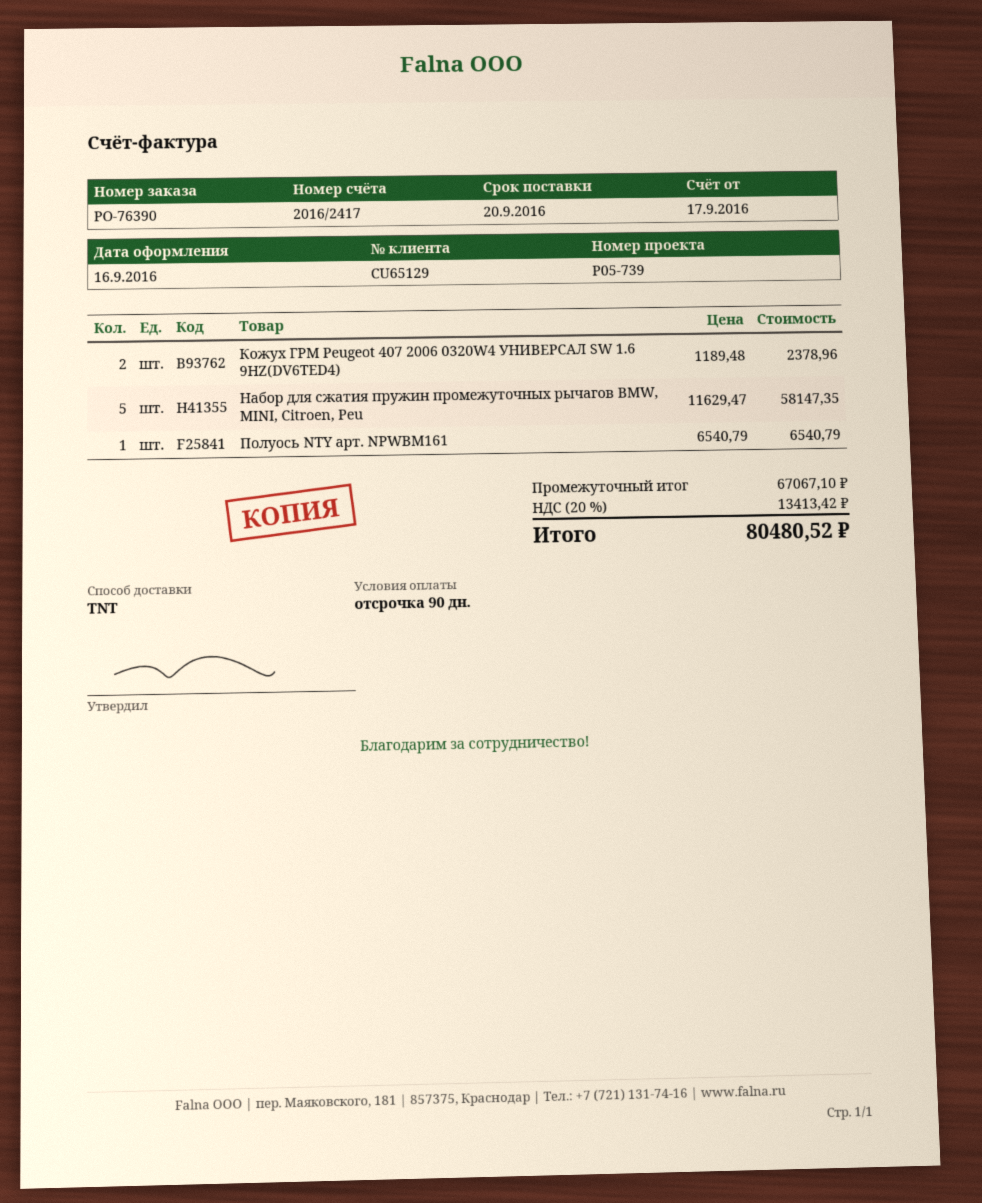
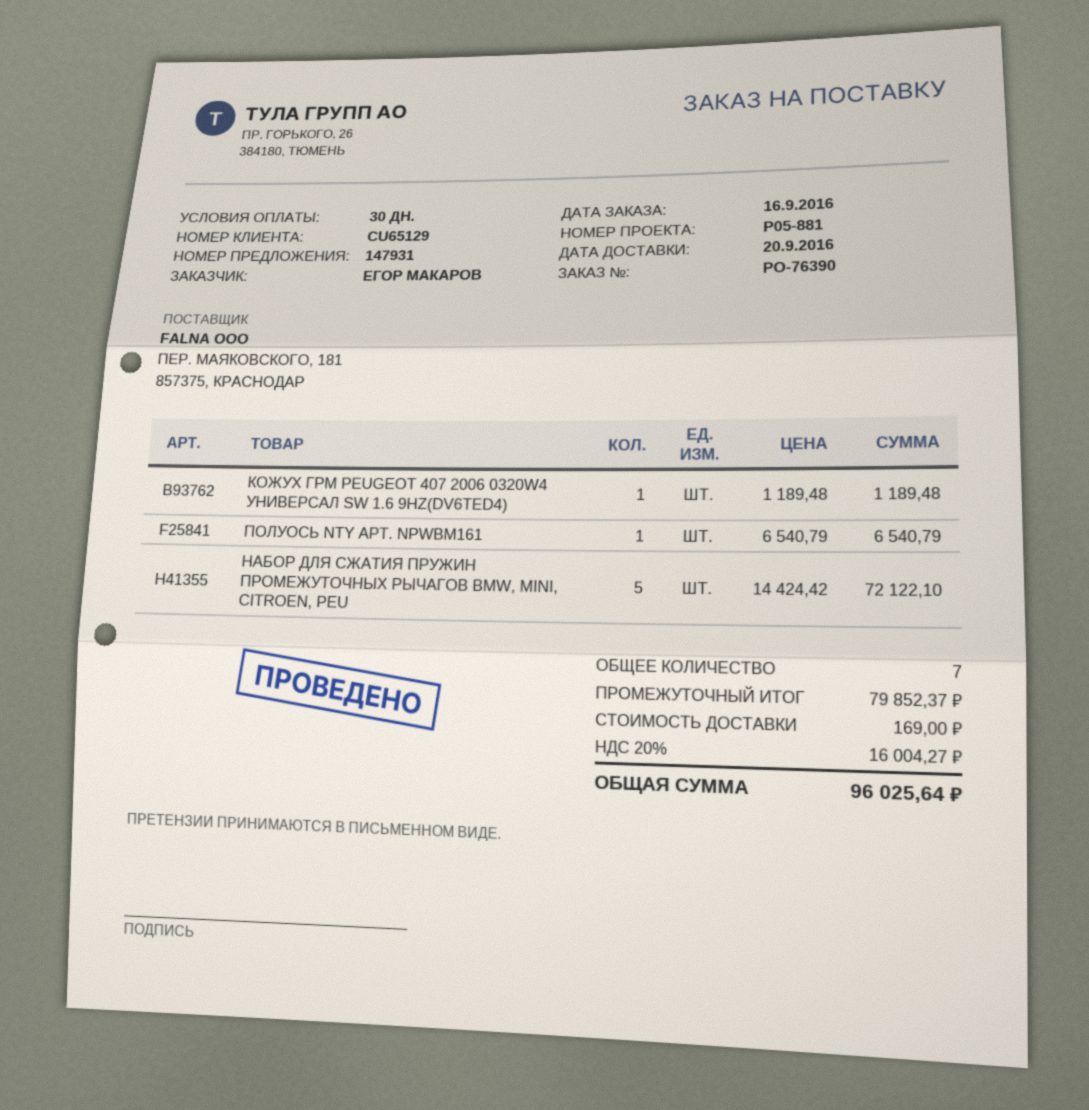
payment terms: 90 days -> 30 days
reference: P05-739 -> P05-881
Кожух ГРМ Peugeot 407 2006 0320W4 УНИВЕРСАЛ SW 1.6 9HZ(DV6TED4): 2 x 1189.48 = 2378.96 -> 1 x 1189.48 = 1189.48
Набор для сжатия пружин промежуточных рычагов BMW, MINI, Citroen, Peu: 5 x 11629.47 = 58147.35 -> 5 x 14424.42 = 72122.10
subtotal: 67067.10 -> 79852.37
shipping: none -> 169.00
tax: 20% = 13413.42 -> 20% = 16004.27
total: 80480.52 -> 96025.64

